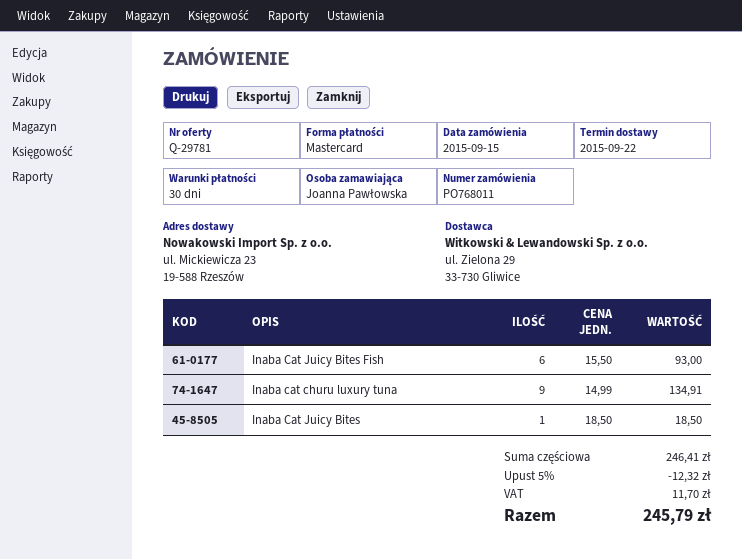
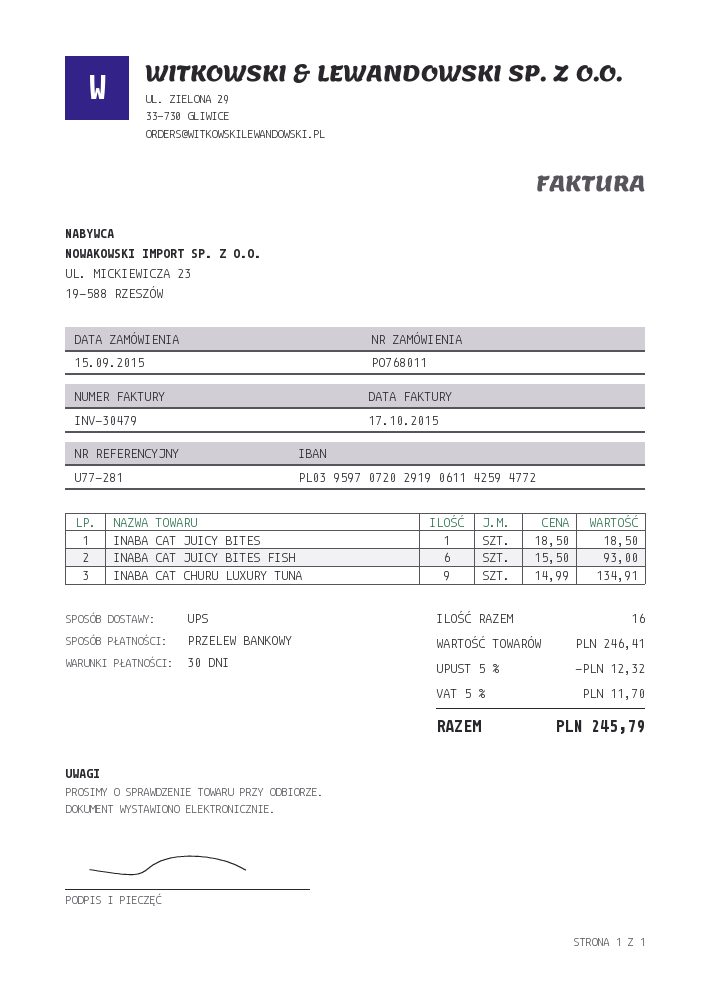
payment method: Mastercard -> bank transfer

